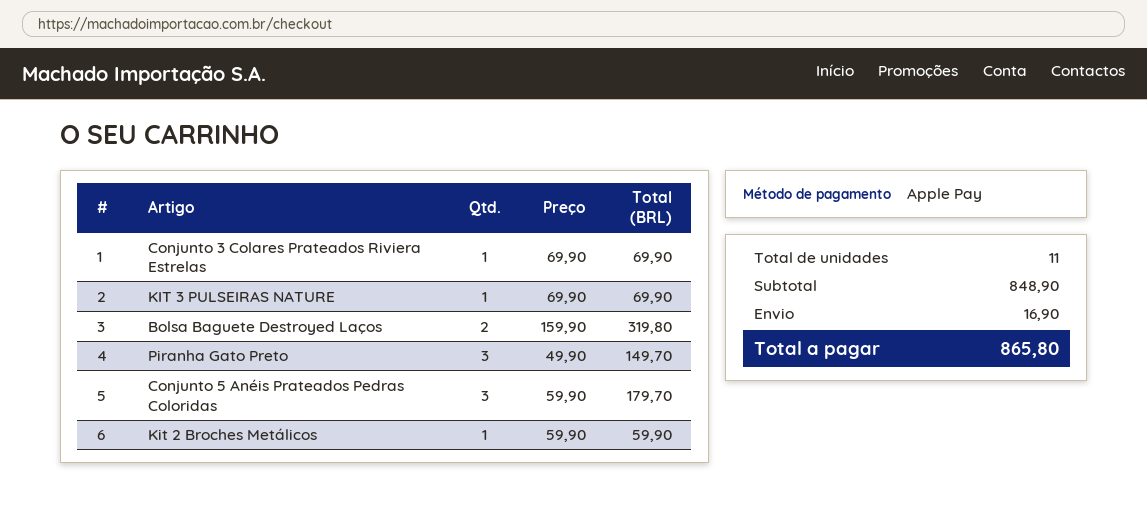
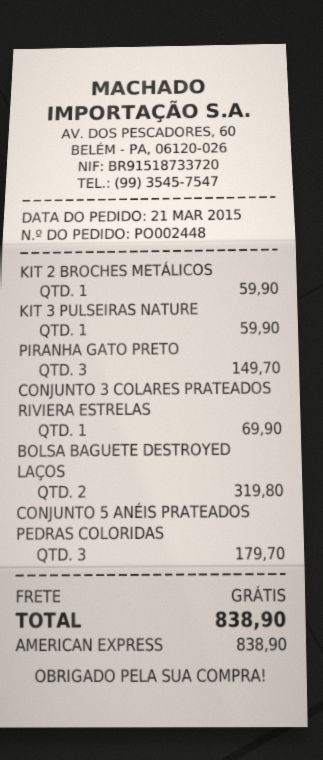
payment method: Apple Pay -> American Express
KIT 3 PULSEIRAS NATURE: 1 for 69.90 -> 1 for 59.90
shipping: 16.90 -> 0.00
total: 865.80 -> 838.90

